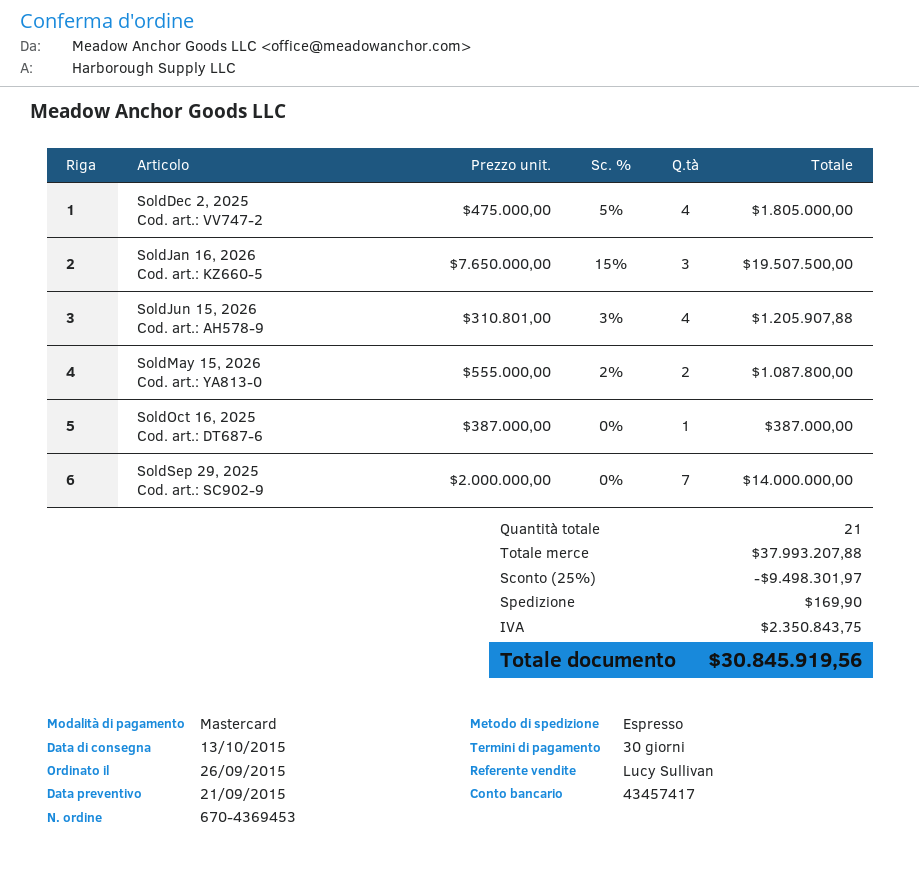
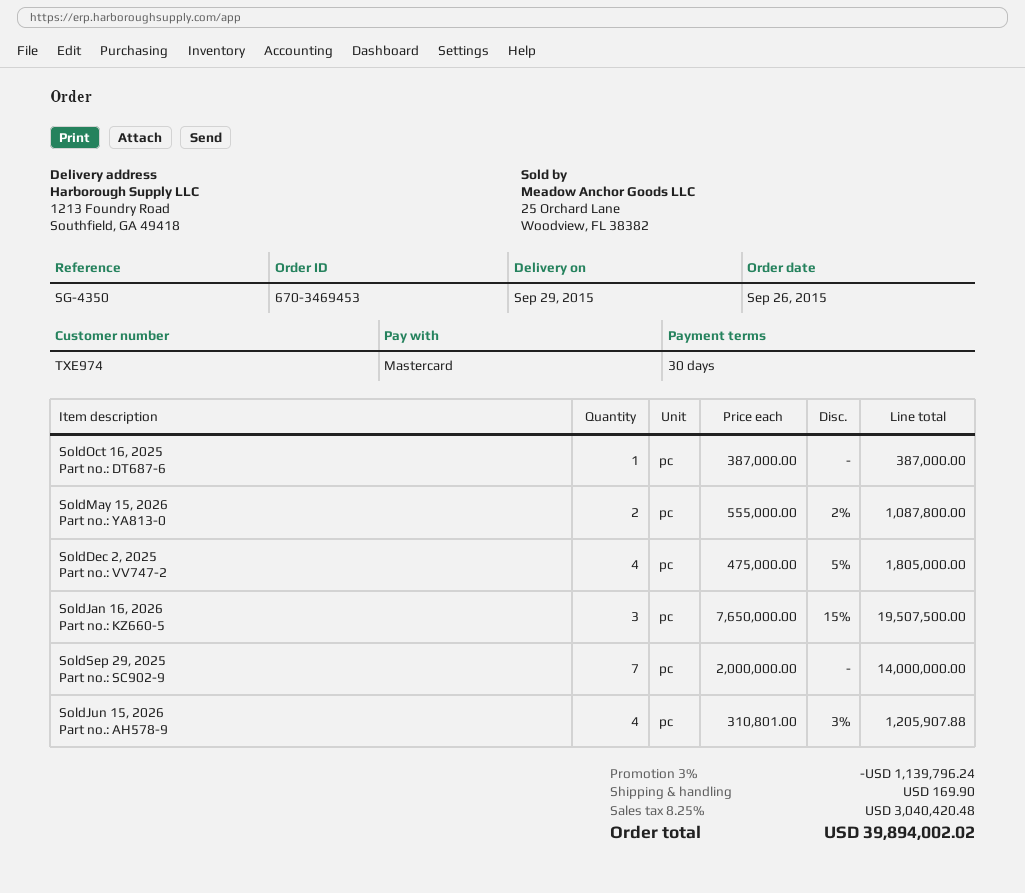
order number: 670-4369453 -> 670-3469453
delivery date: 2015-10-13 -> 2015-09-29
discount: 25% = 9498301.97 -> 3% = 1139796.24
tax: 2350843.75 -> 3040420.48
total: 30845919.56 -> 39894002.02

